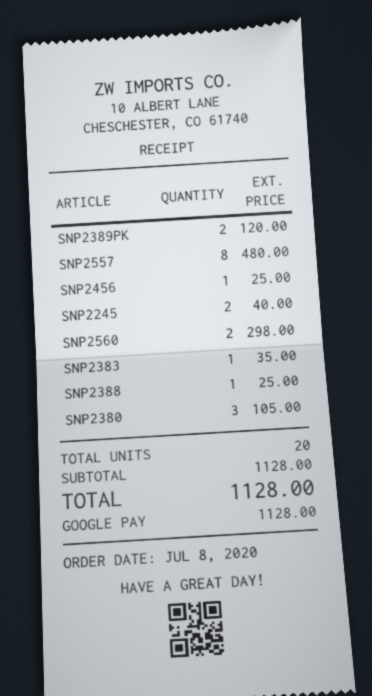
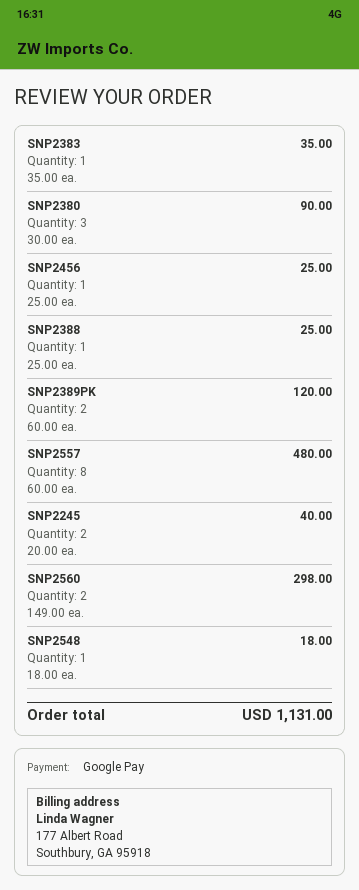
SNP2380: 3 for 105.00 -> 3 for 90.00
SNP2548: none -> 1 for 18.00
total: 1128.00 -> 1131.00

